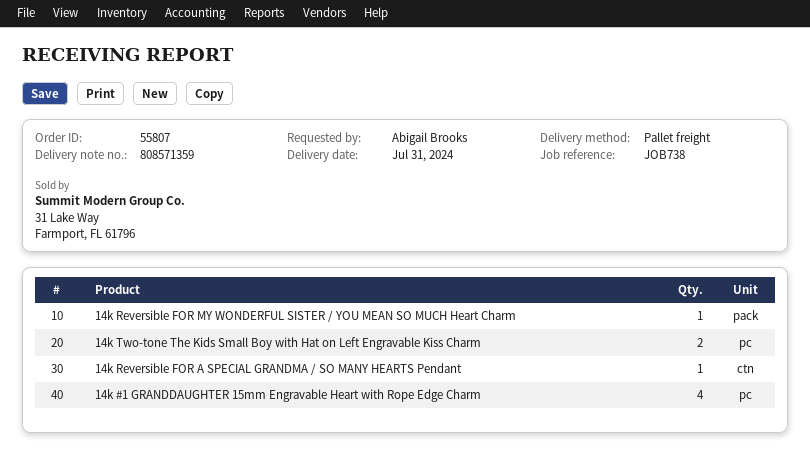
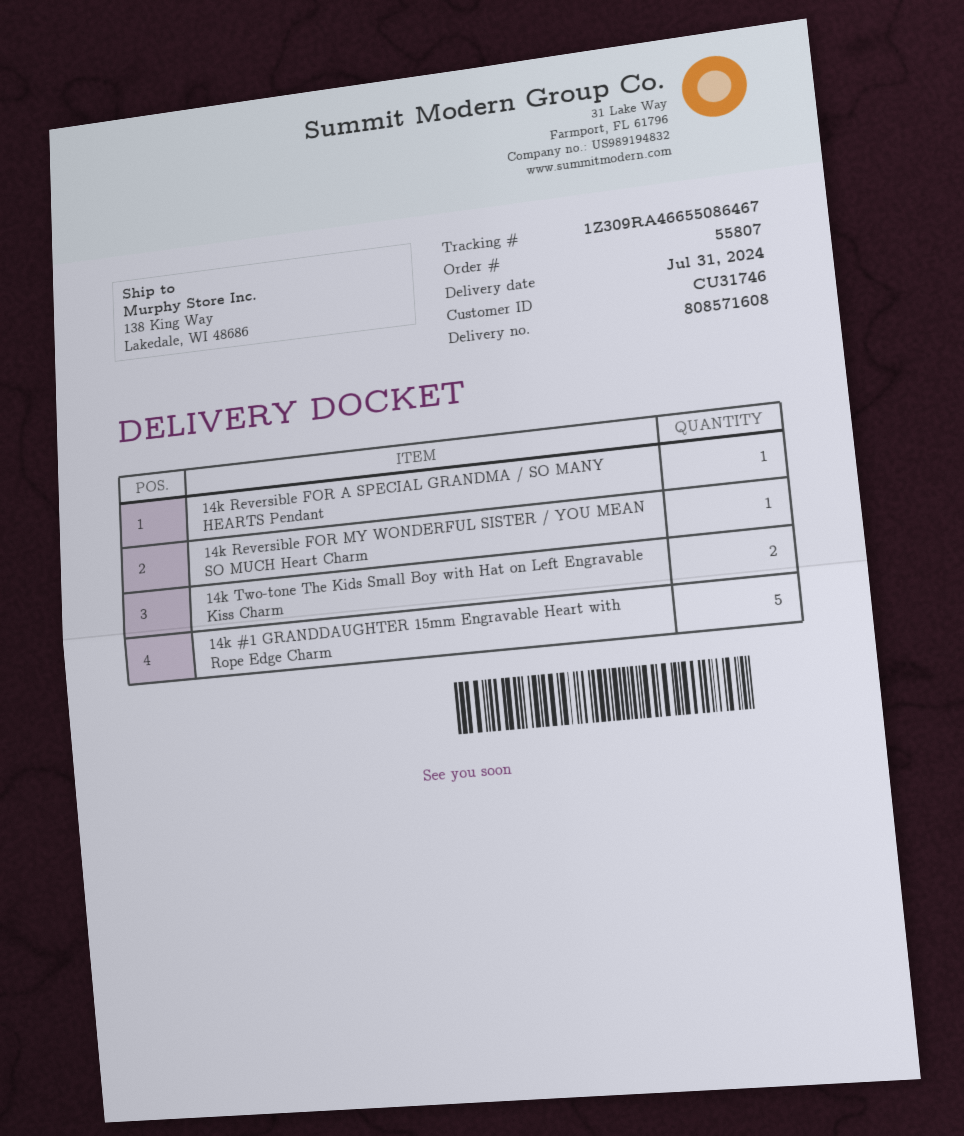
delivery note number: 808571359 -> 808571608
14k #1 GRANDDAUGHTER 15mm Engravable Heart with Rope Edge Charm: 4 -> 5

